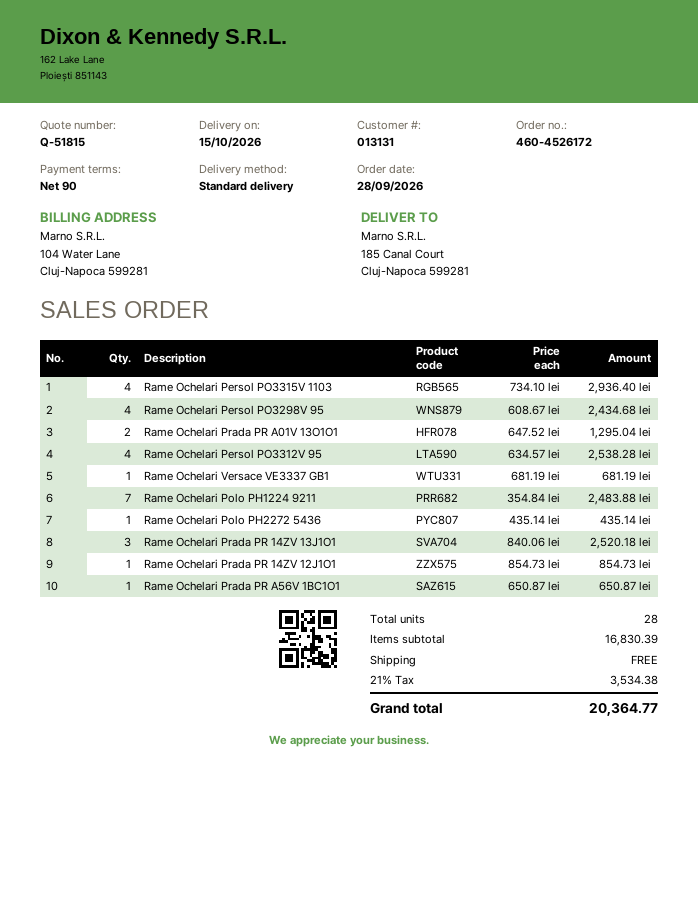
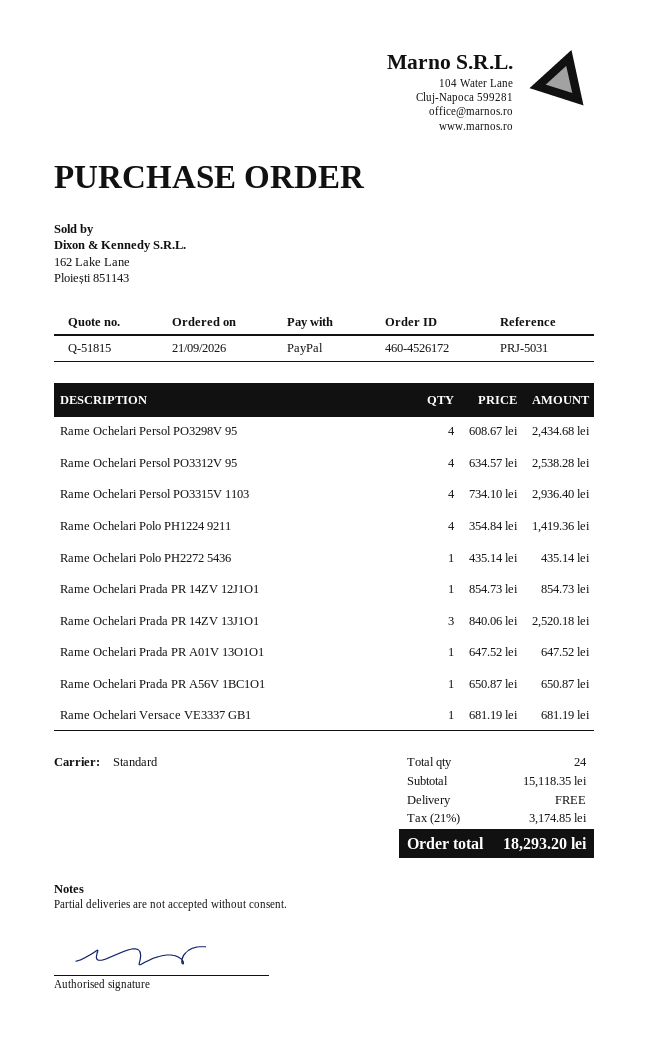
order date: 2026-09-28 -> 2026-09-21
Rame Ochelari Prada PR A01V 13O1O1: 2 x 647.52 = 1295.04 -> 1 x 647.52 = 647.52
Rame Ochelari Polo PH1224 9211: 7 x 354.84 = 2483.88 -> 4 x 354.84 = 1419.36
total quantity: 28 -> 24
subtotal: 16830.39 -> 15118.35
tax: 21% = 3534.38 -> 21% = 3174.85
total: 20364.77 -> 18293.20

